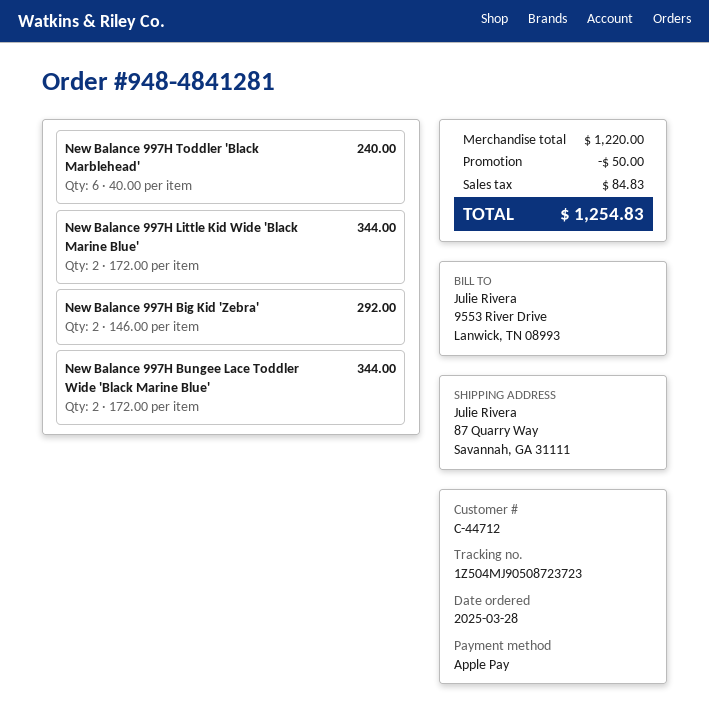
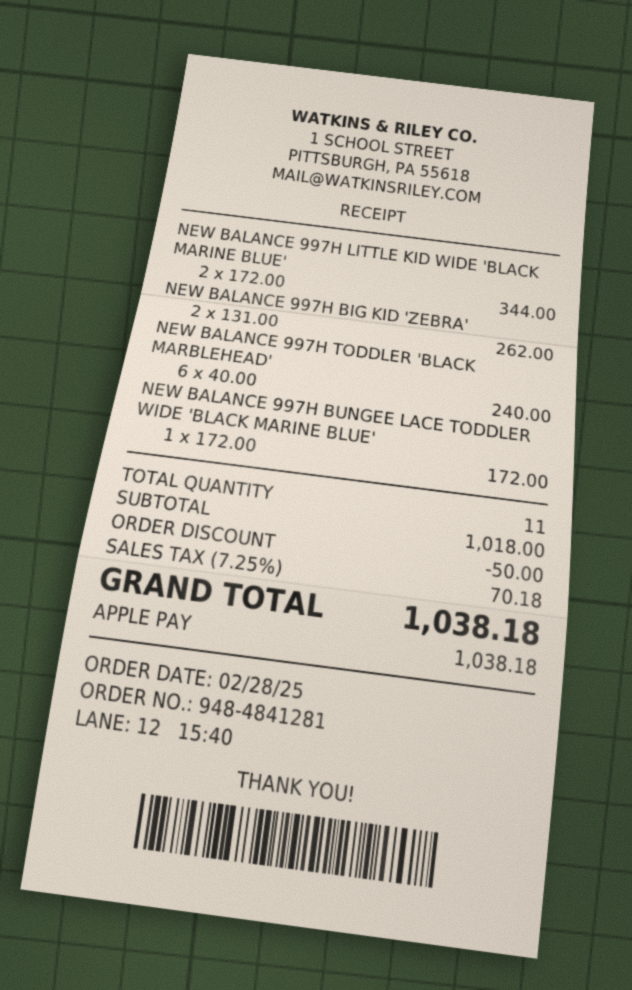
order date: 2025-03-28 -> 2025-02-28
New Balance 997H Big Kid 'Zebra': 2 x 146.00 = 292.00 -> 2 x 131.00 = 262.00
New Balance 997H Bungee Lace Toddler Wide 'Black Marine Blue': 2 x 172.00 = 344.00 -> 1 x 172.00 = 172.00
subtotal: 1220.00 -> 1018.00
tax: 84.83 -> 70.18
total: 1254.83 -> 1038.18

